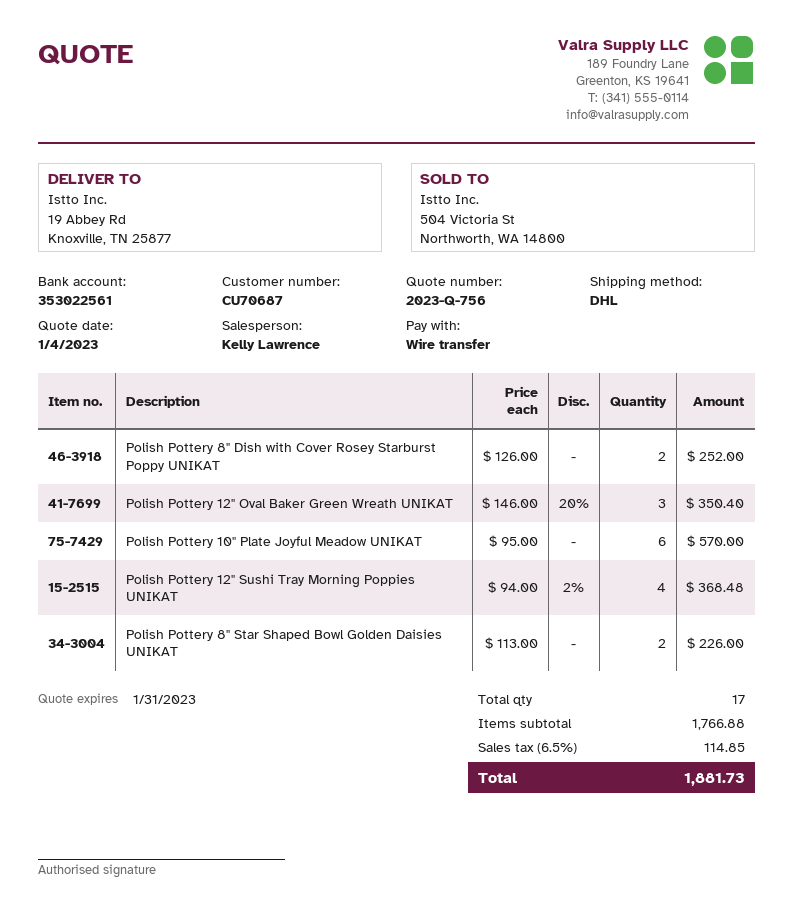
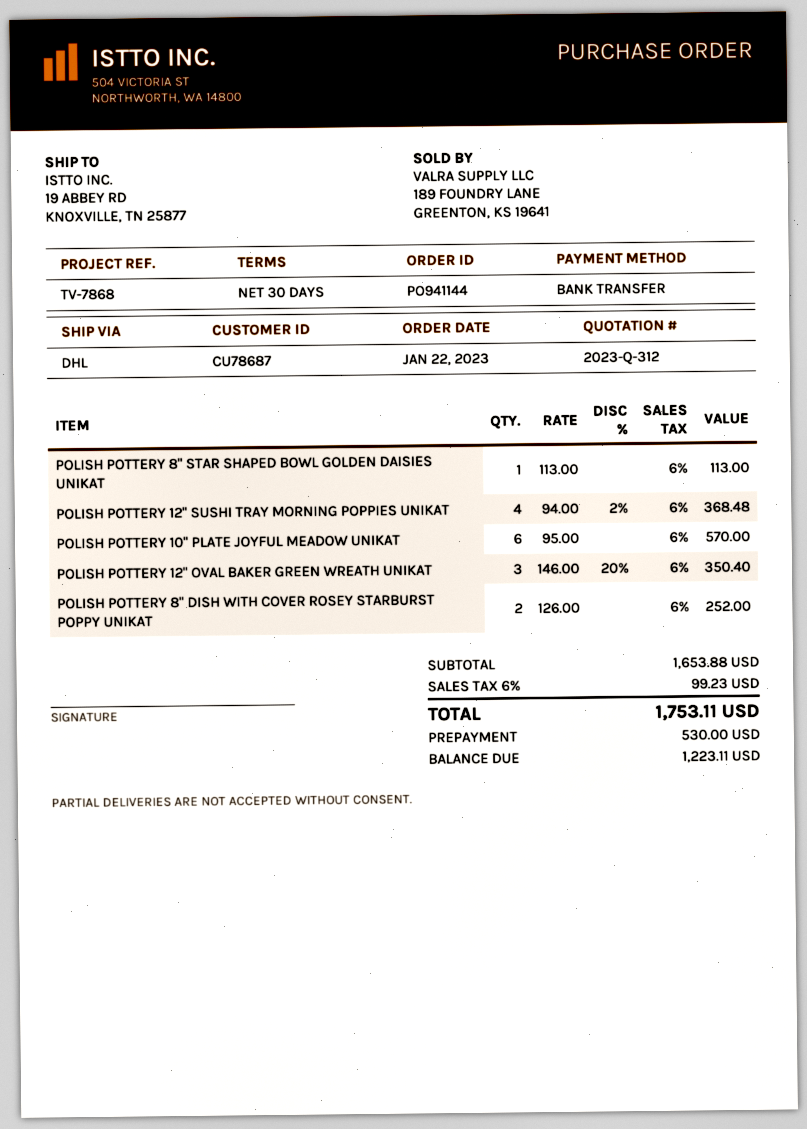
quote number: 2023-Q-756 -> 2023-Q-312
customer number: CU70687 -> CU78687
Polish Pottery 8" Star Shaped Bowl Golden Daisies UNIKAT: 2 x 113.00 = 226.00 -> 1 x 113.00 = 113.00
subtotal: 1766.88 -> 1653.88
tax: 6.5% = 114.85 -> 6% = 99.23
total: 1881.73 -> 1753.11

